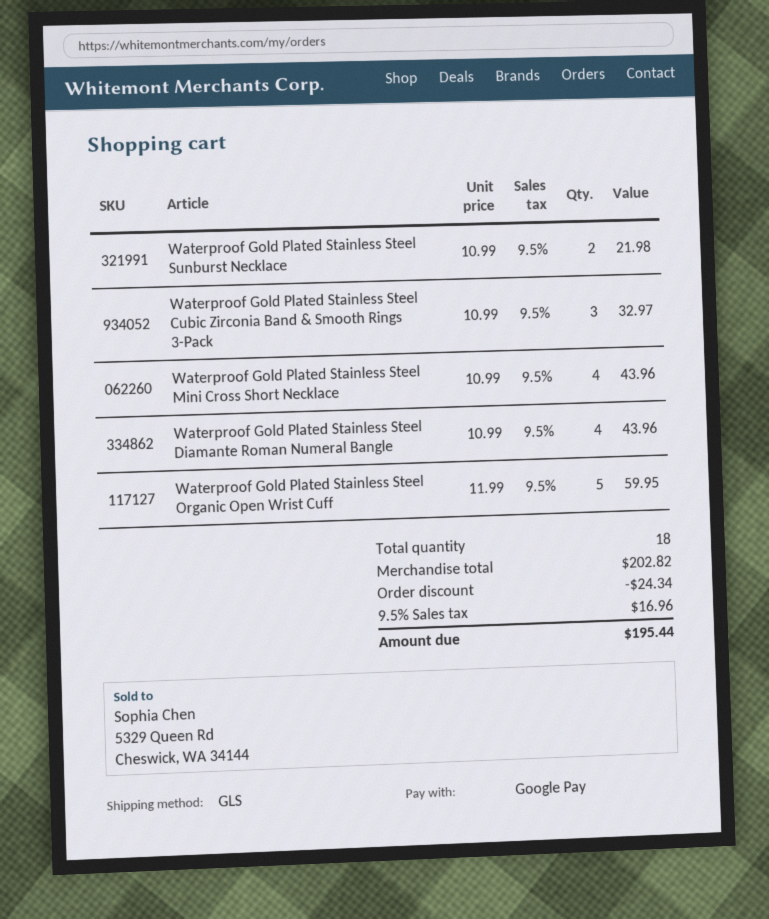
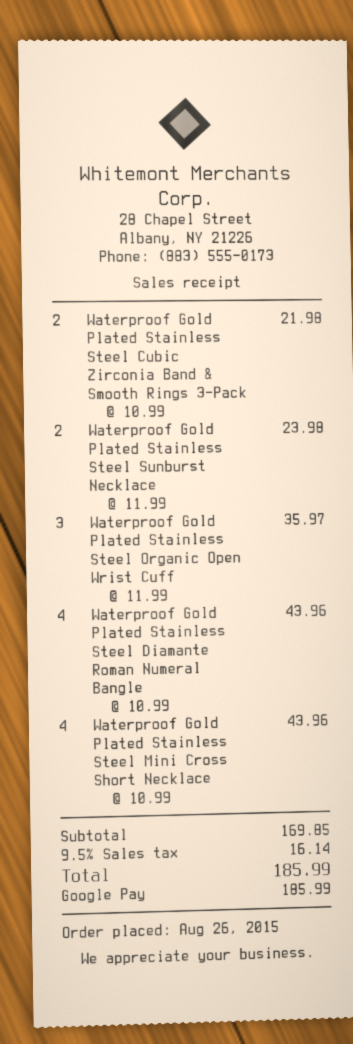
Waterproof Gold Plated Stainless Steel Sunburst Necklace: 2 x 10.99 = 21.98 -> 2 x 11.99 = 23.98
Waterproof Gold Plated Stainless Steel Cubic Zirconia Band & Smooth Rings 3-Pack: 3 x 10.99 = 32.97 -> 2 x 10.99 = 21.98
Waterproof Gold Plated Stainless Steel Organic Open Wrist Cuff: 5 x 11.99 = 59.95 -> 3 x 11.99 = 35.97
subtotal: 202.82 -> 169.85
discount: 24.34 -> none
tax: 9.5% = 16.96 -> 9.5% = 16.14
total: 195.44 -> 185.99

